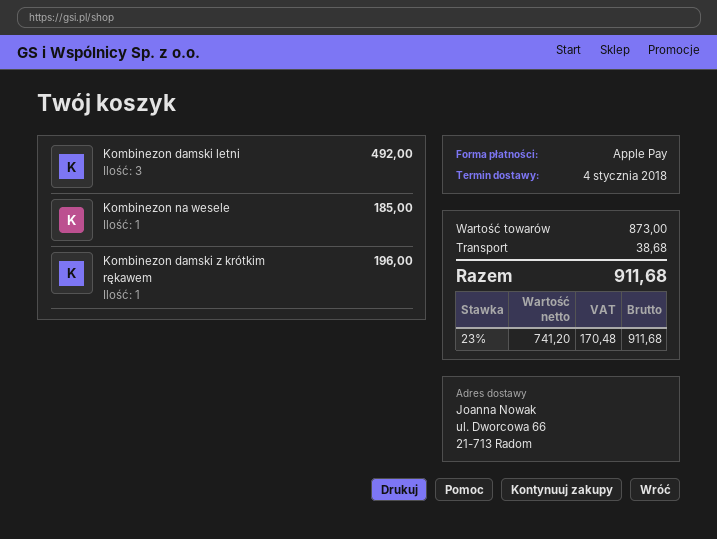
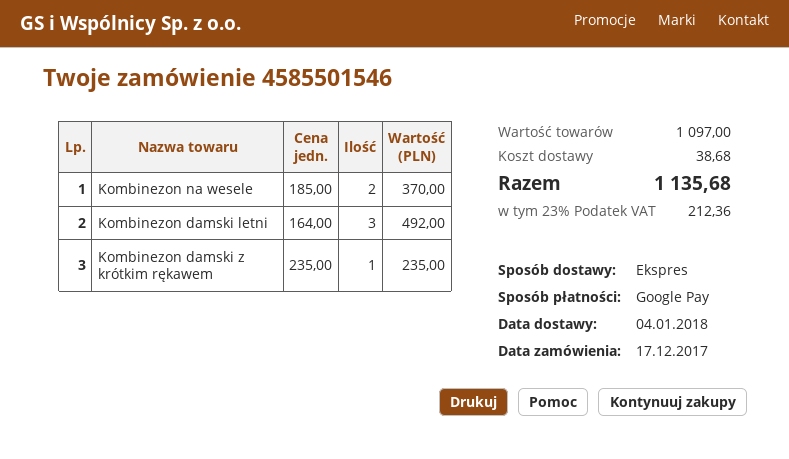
payment method: Apple Pay -> Google Pay
Kombinezon na wesele: 1 for 185.00 -> 2 for 370.00
Kombinezon damski z krótkim rękawem: 1 for 196.00 -> 1 for 235.00
subtotal: 873.00 -> 1097.00
tax: 23% = 170.48 -> 23% = 212.36
total: 911.68 -> 1135.68

